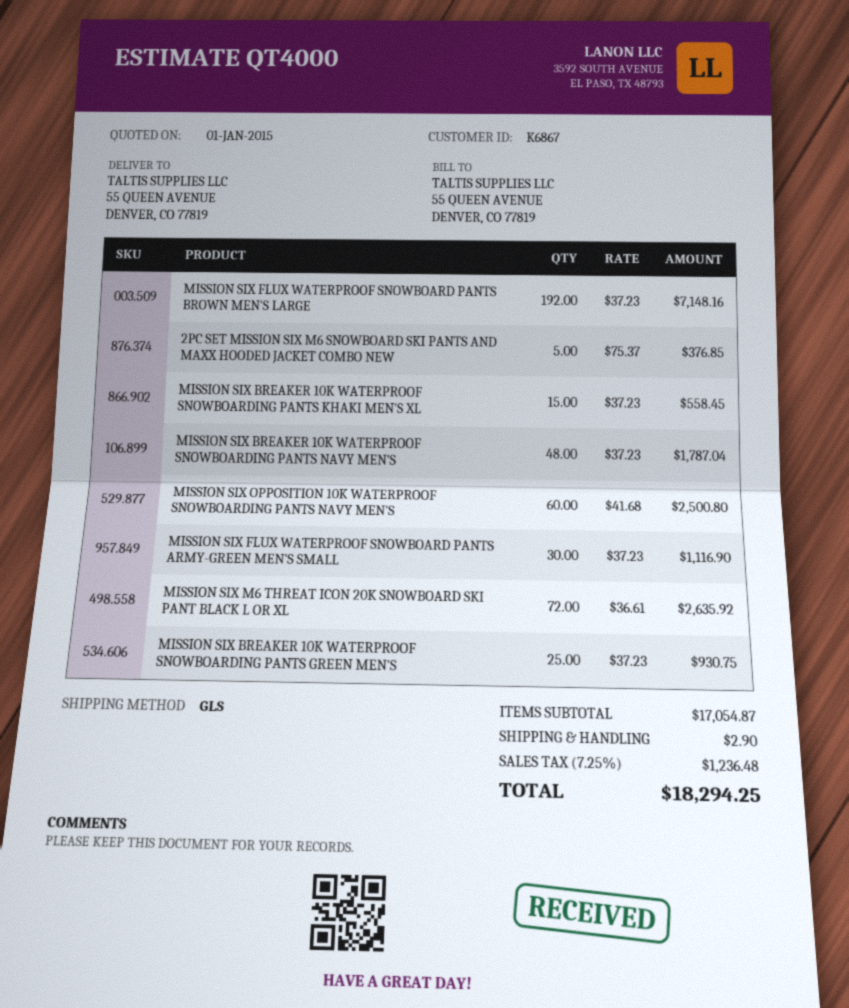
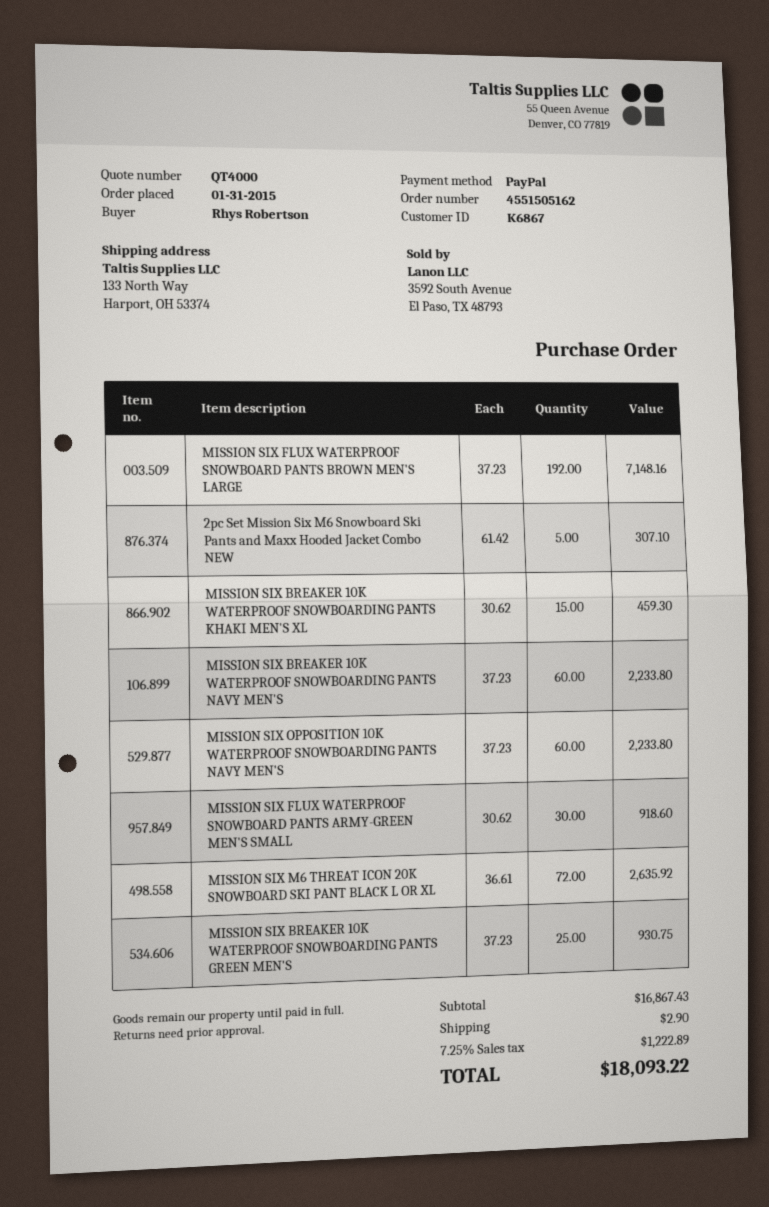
ship to: 55 QUEEN AVENUE, DENVER, CO 77819 -> 133 North Way, Harport, OH 53374
2PC SET MISSION SIX M6 SNOWBOARD SKI PANTS AND MAXX HOODED JACKET COMBO NEW: 5 x 75.37 = 376.85 -> 5 x 61.42 = 307.10
MISSION SIX BREAKER 10K WATERPROOF SNOWBOARDING PANTS KHAKI MEN'S XL: 15 x 37.23 = 558.45 -> 15 x 30.62 = 459.30
MISSION SIX BREAKER 10K WATERPROOF SNOWBOARDING PANTS NAVY MEN'S: 48 x 37.23 = 1787.04 -> 60 x 37.23 = 2233.80
MISSION SIX OPPOSITION 10K WATERPROOF SNOWBOARDING PANTS NAVY MEN'S: 60 x 41.68 = 2500.80 -> 60 x 37.23 = 2233.80
MISSION SIX FLUX WATERPROOF SNOWBOARD PANTS ARMY-GREEN MEN'S SMALL: 30 x 37.23 = 1116.90 -> 30 x 30.62 = 918.60
subtotal: 17054.87 -> 16867.43
tax: 7.25% = 1236.48 -> 7.25% = 1222.89
total: 18294.25 -> 18093.22

